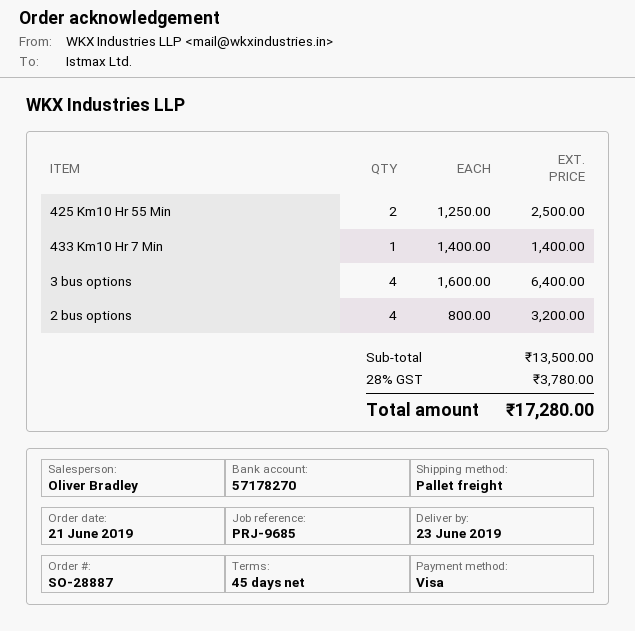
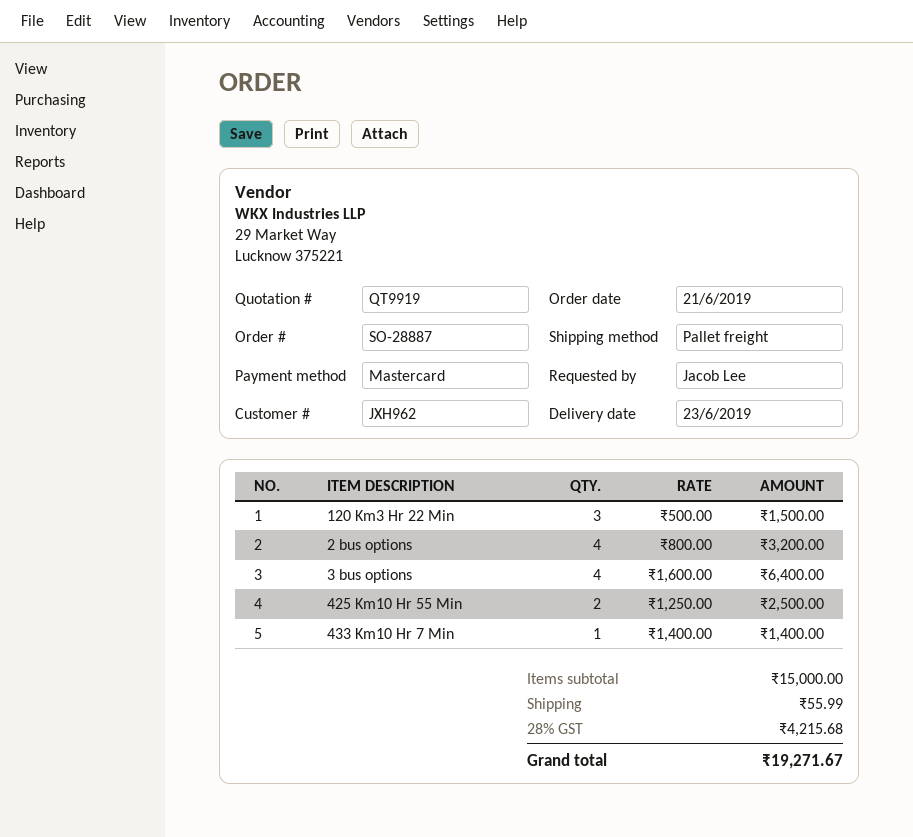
payment method: Visa -> Mastercard
120 Km3 Hr 22 Min: none -> 3 x 500.00 = 1500.00
subtotal: 13500.00 -> 15000.00
shipping: none -> 55.99
tax: 28% = 3780.00 -> 28% = 4215.68
total: 17280.00 -> 19271.67

